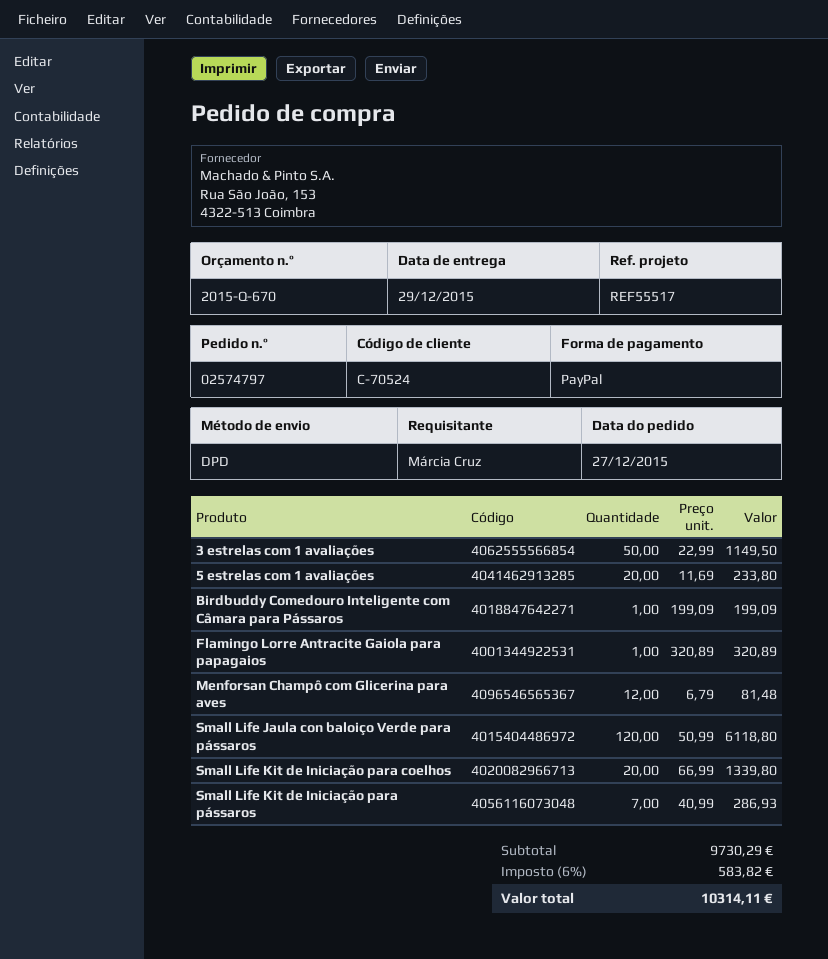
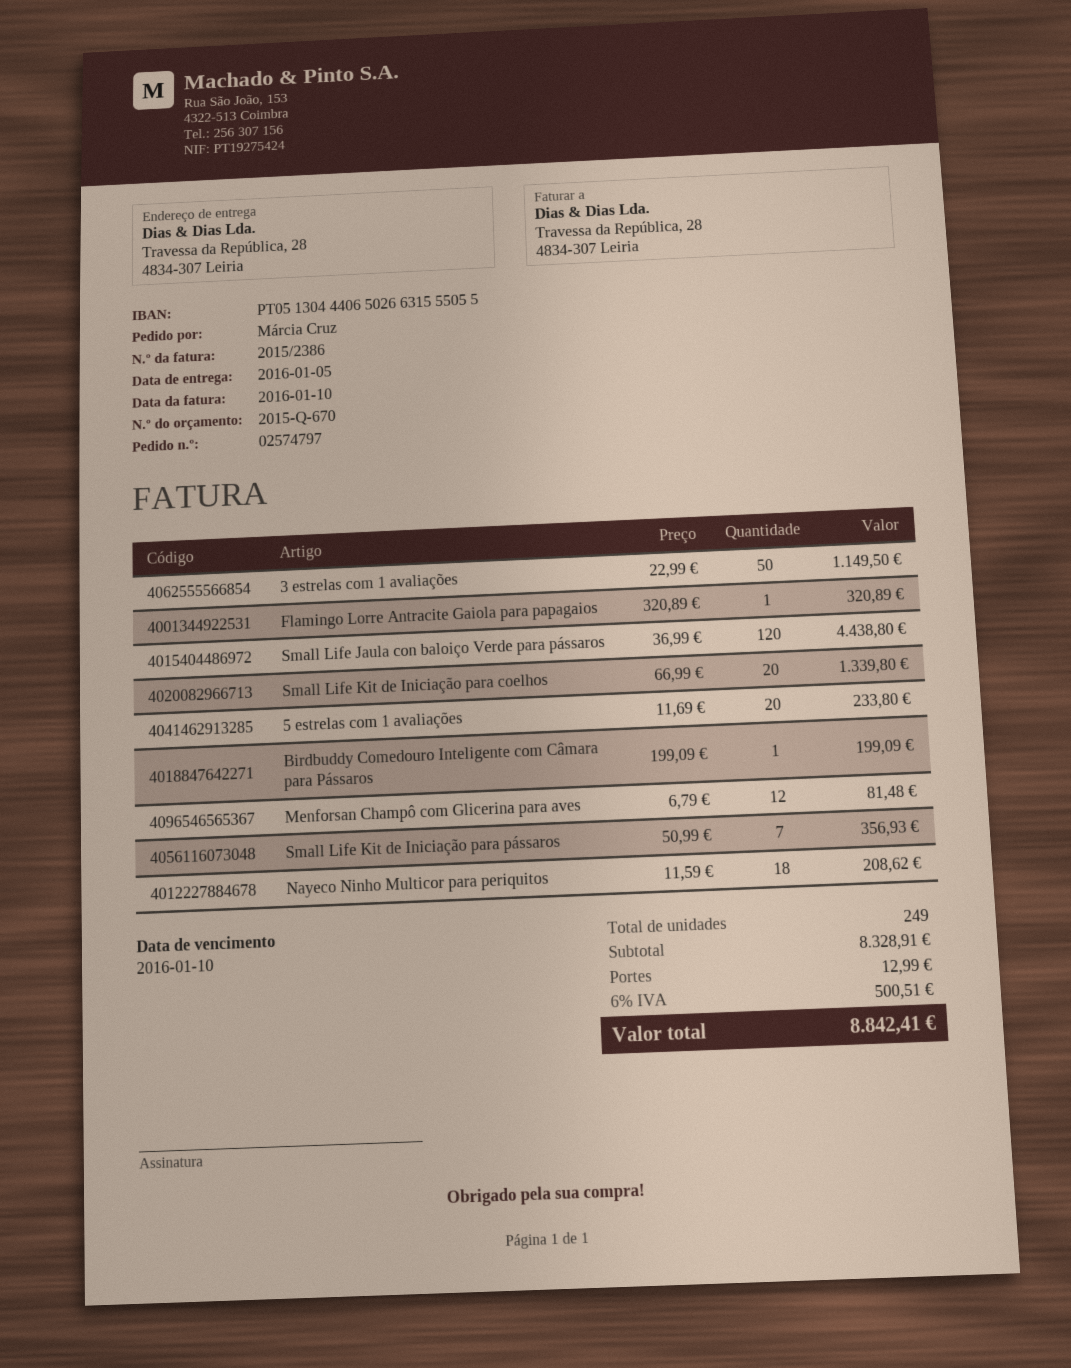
delivery date: 2015-12-29 -> 2016-01-05
Small Life Jaula con baloiço Verde para pássaros: 120 x 50.99 = 6118.80 -> 120 x 36.99 = 4438.80
Small Life Kit de Iniciação para pássaros: 7 x 40.99 = 286.93 -> 7 x 50.99 = 356.93
Nayeco Ninho Multicor para periquitos: none -> 18 x 11.59 = 208.62
subtotal: 9730.29 -> 8328.91
shipping: none -> 12.99
tax: 6% = 583.82 -> 6% = 500.51
total: 10314.11 -> 8842.41

